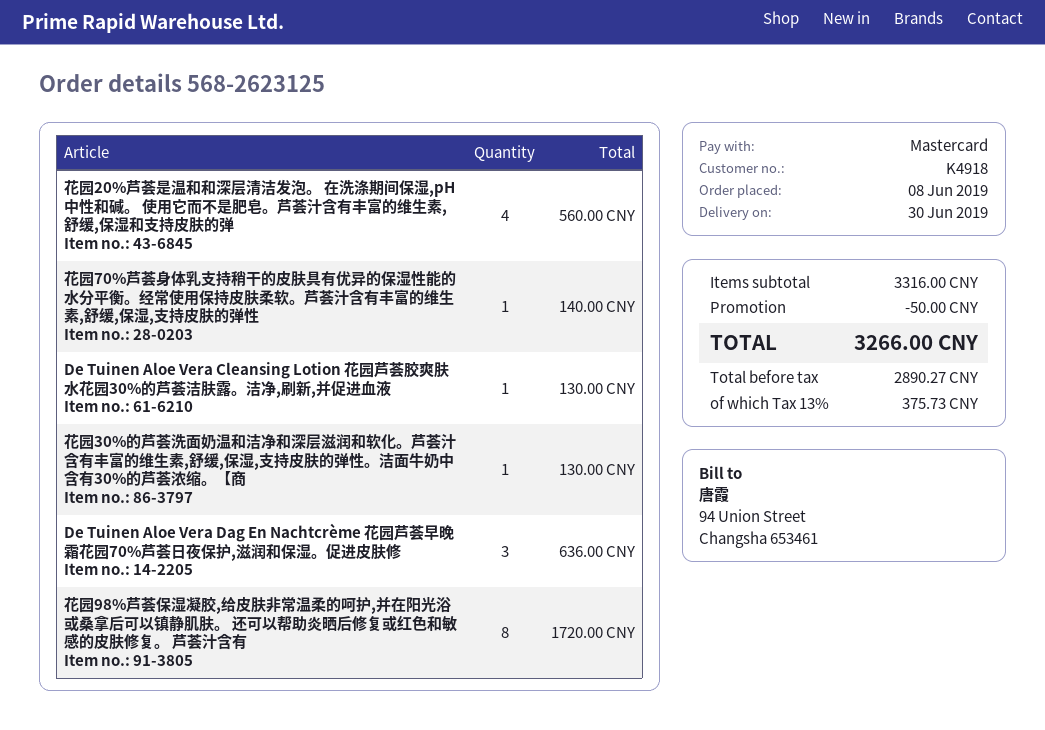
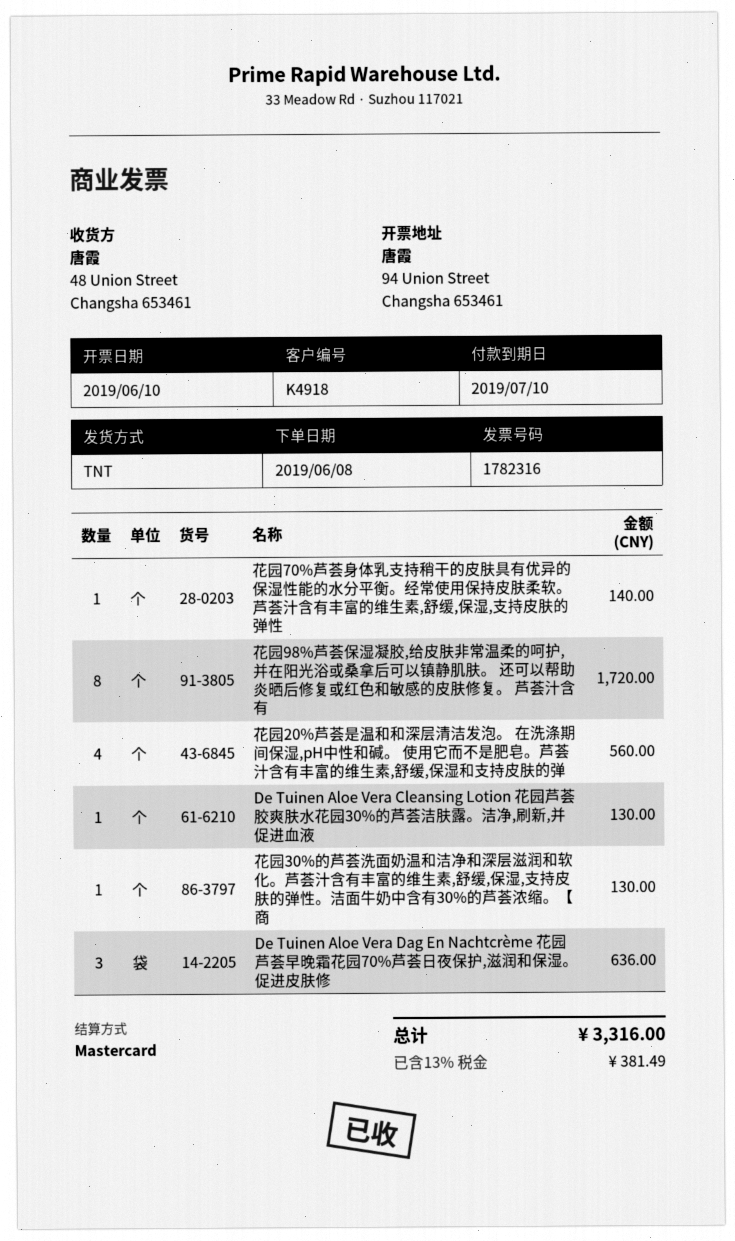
discount: 50.00 -> none
tax: 13% = 375.73 -> 13% = 381.49
total: 3266.00 -> 3316.00

